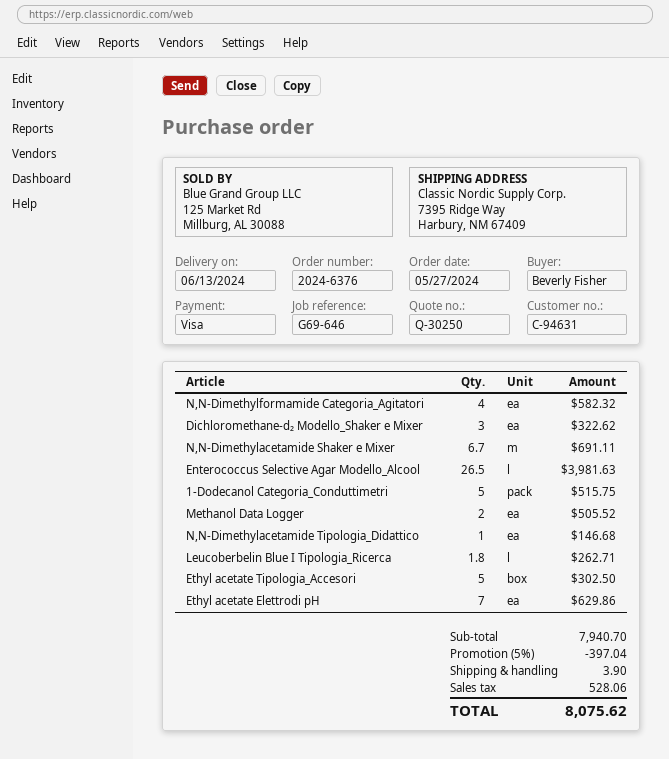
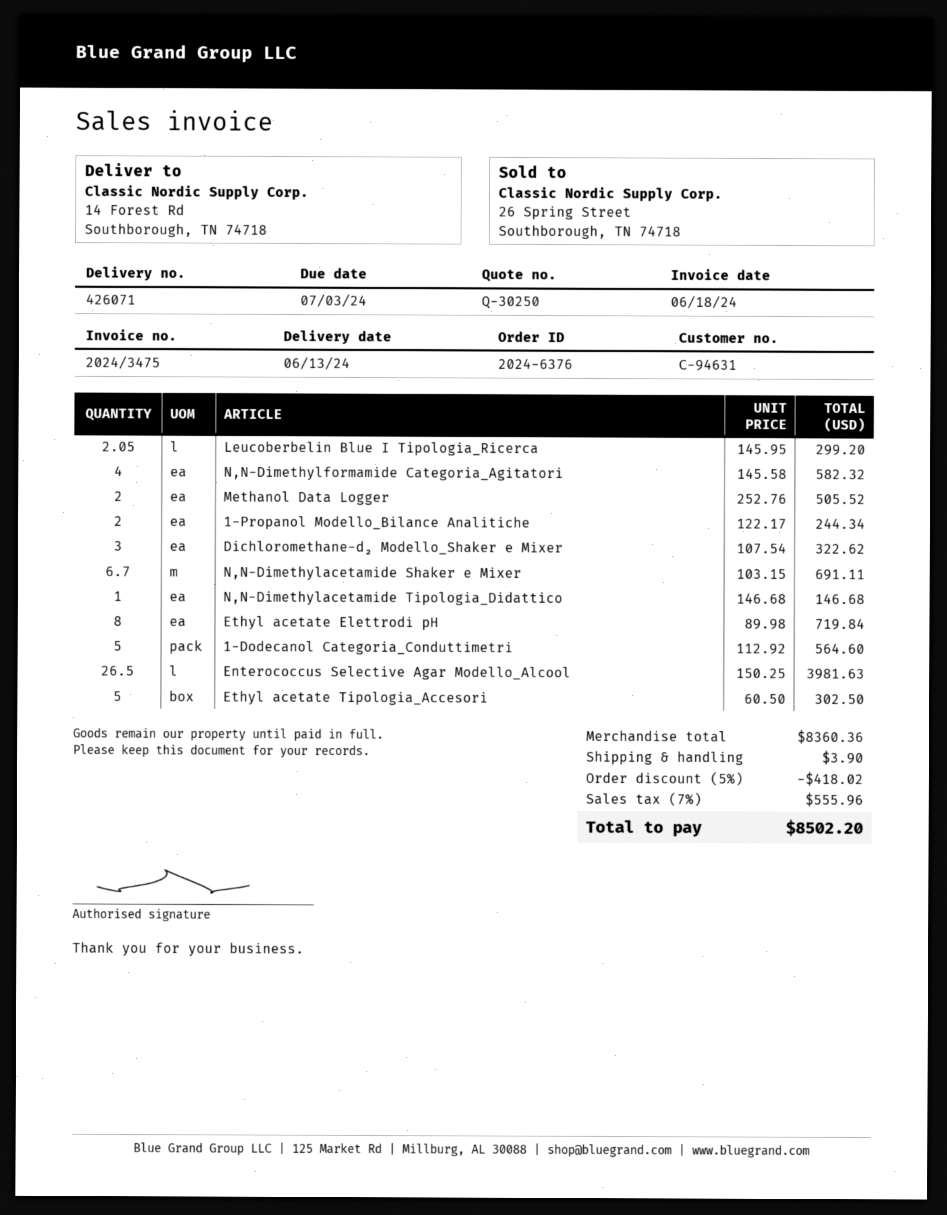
ship to: 7395 Ridge Way, Harbury, NM 67409 -> 14 Forest Rd, Southborough, TN 74718
1-Dodecanol Categoria_Conduttimetri: 5 for 515.75 -> 5 for 564.60
Leucoberbelin Blue I Tipologia_Ricerca: 1.8 for 262.71 -> 2.05 for 299.20
Ethyl acetate Elettrodi pH: 7 for 629.86 -> 8 for 719.84
1-Propanol Modello_Bilance Analitiche: none -> 2 for 244.34
subtotal: 7940.70 -> 8360.36
discount: 5% = 397.04 -> 5% = 418.02
tax: 528.06 -> 555.96
total: 8075.62 -> 8502.20

